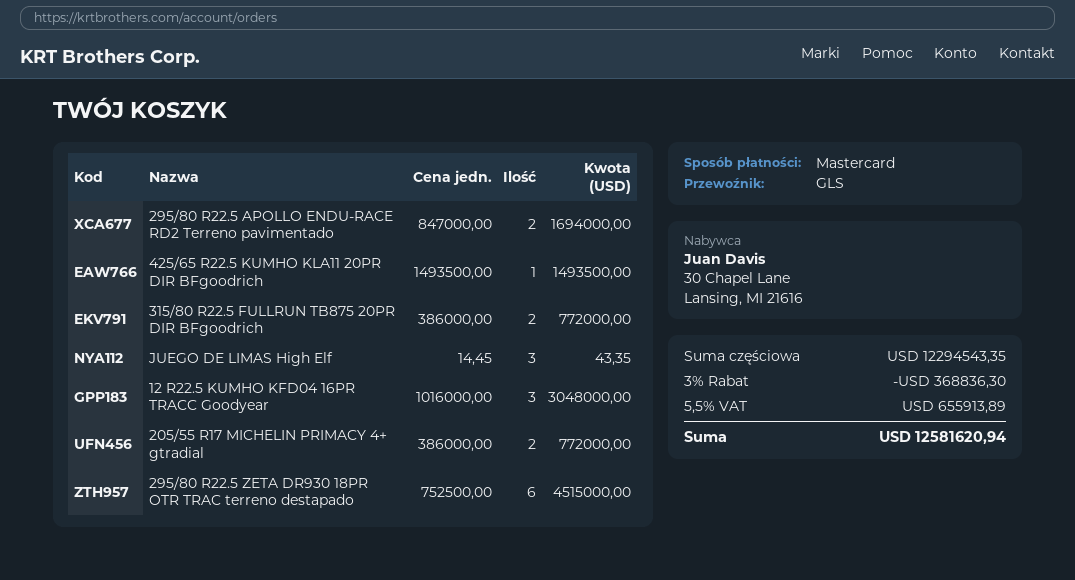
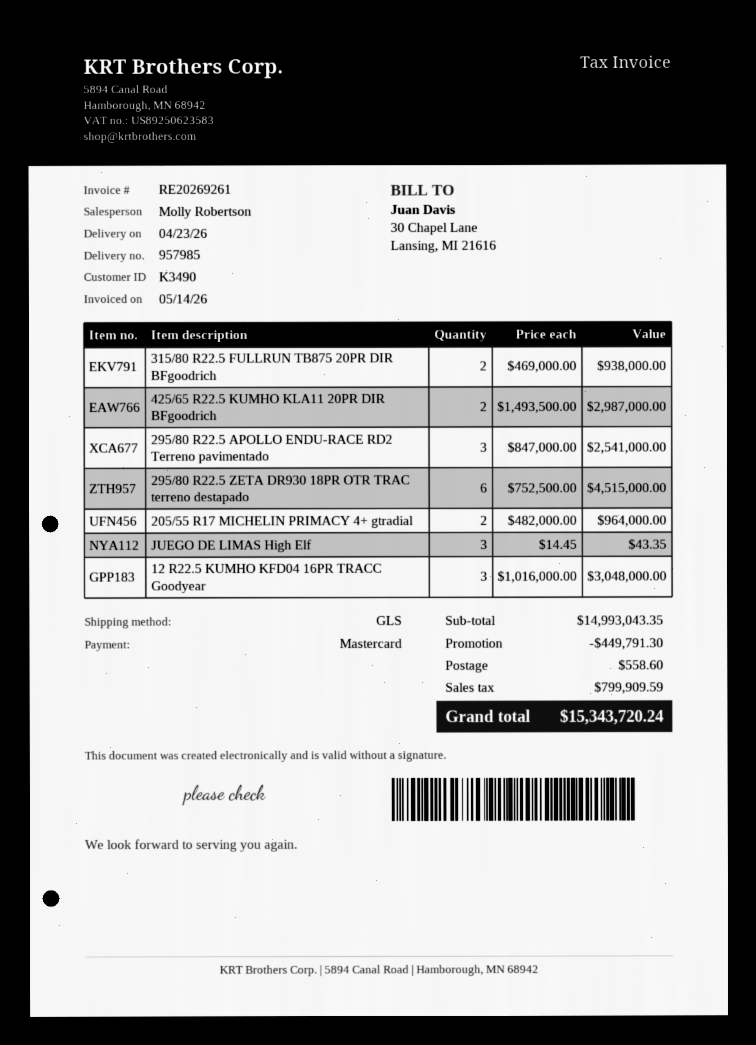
295/80 R22.5 APOLLO ENDU-RACE RD2 Terreno pavimentado: 2 x 847000.00 = 1694000.00 -> 3 x 847000.00 = 2541000.00
425/65 R22.5 KUMHO KLA11 20PR DIR BFgoodrich: 1 x 1493500.00 = 1493500.00 -> 2 x 1493500.00 = 2987000.00
315/80 R22.5 FULLRUN TB875 20PR DIR BFgoodrich: 2 x 386000.00 = 772000.00 -> 2 x 469000.00 = 938000.00
205/55 R17 MICHELIN PRIMACY 4+ gtradial: 2 x 386000.00 = 772000.00 -> 2 x 482000.00 = 964000.00
subtotal: 12294543.35 -> 14993043.35
discount: 368836.30 -> 449791.30
shipping: none -> 558.60
tax: 655913.89 -> 799909.59
total: 12581620.94 -> 15343720.24

